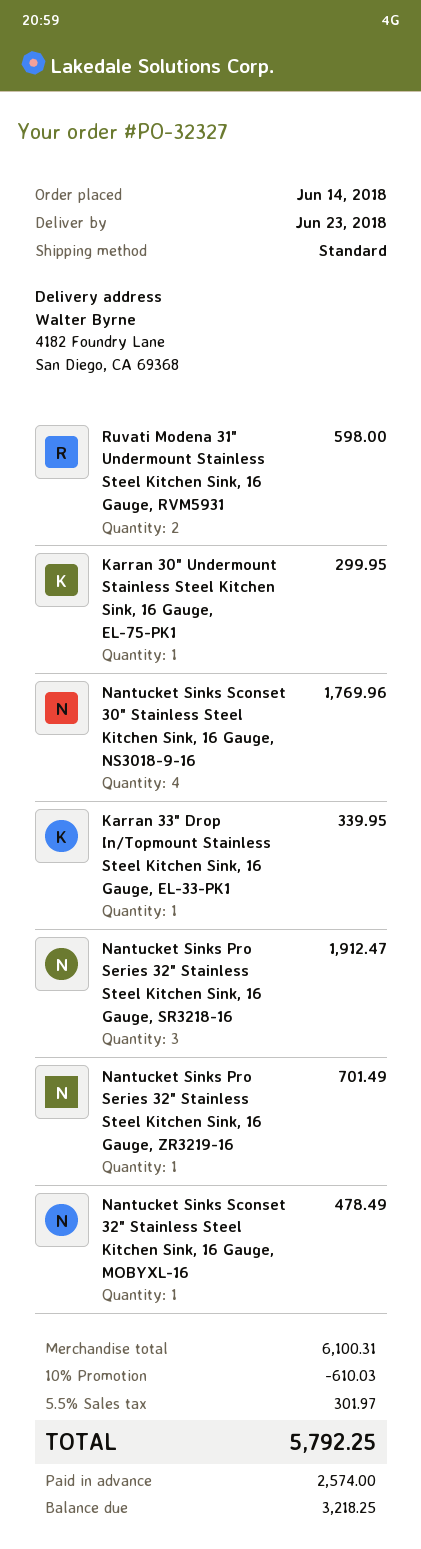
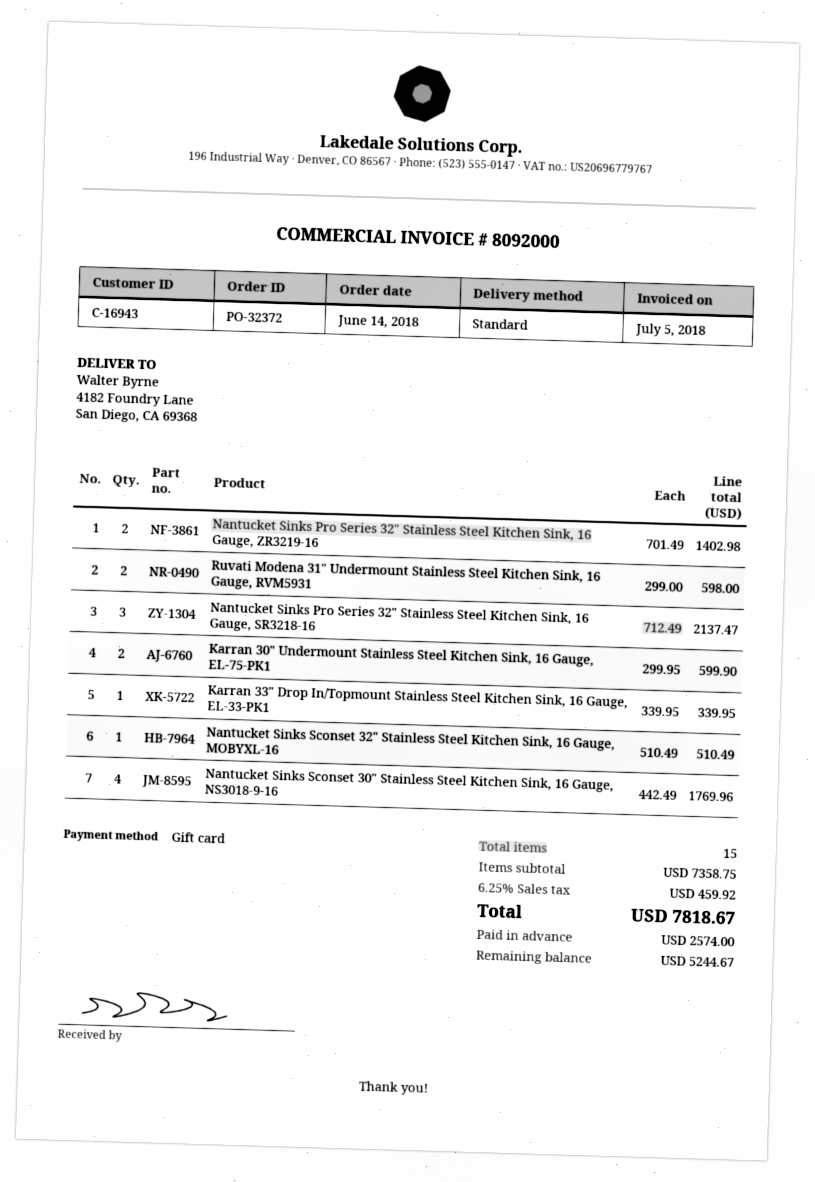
order number: PO-32327 -> PO-32372
Karran 30" Undermount Stainless Steel Kitchen Sink, 16 Gauge, EL-75-PK1: 1 for 299.95 -> 2 for 599.90
Nantucket Sinks Pro Series 32" Stainless Steel Kitchen Sink, 16 Gauge, SR3218-16: 3 for 1912.47 -> 3 for 2137.47
Nantucket Sinks Pro Series 32" Stainless Steel Kitchen Sink, 16 Gauge, ZR3219-16: 1 for 701.49 -> 2 for 1402.98
Nantucket Sinks Sconset 32" Stainless Steel Kitchen Sink, 16 Gauge, MOBYXL-16: 1 for 478.49 -> 1 for 510.49
subtotal: 6100.31 -> 7358.75
discount: 10% = 610.03 -> none
tax: 5.5% = 301.97 -> 6.25% = 459.92
total: 5792.25 -> 7818.67
balance: 3218.25 -> 5244.67

